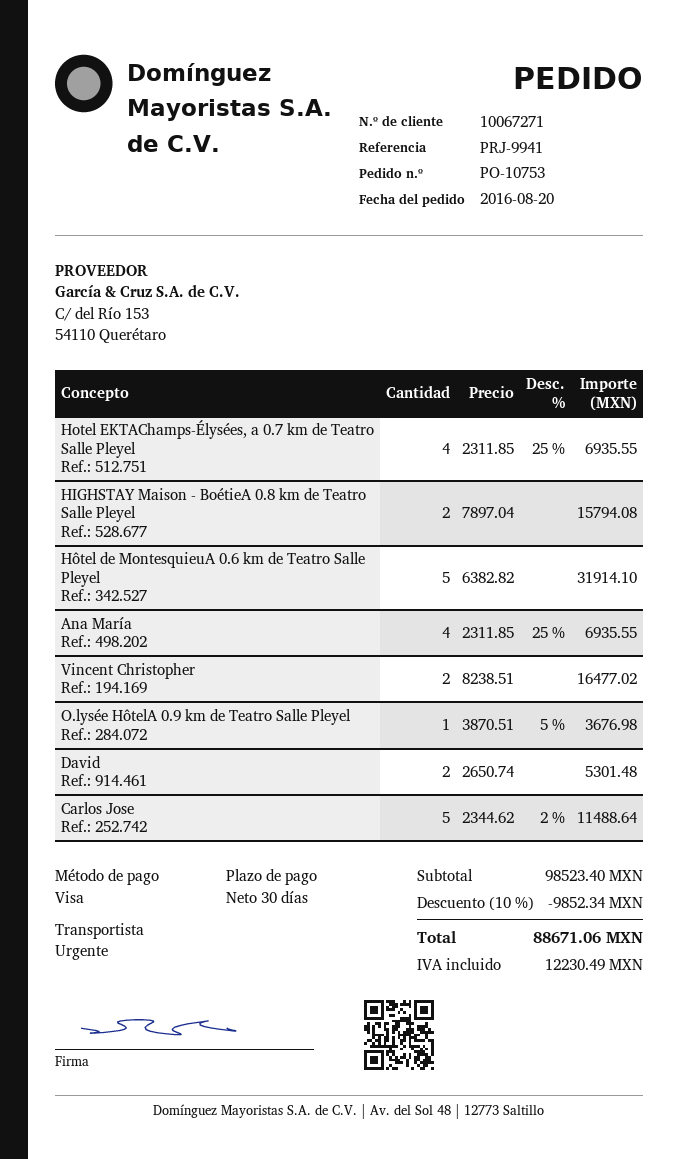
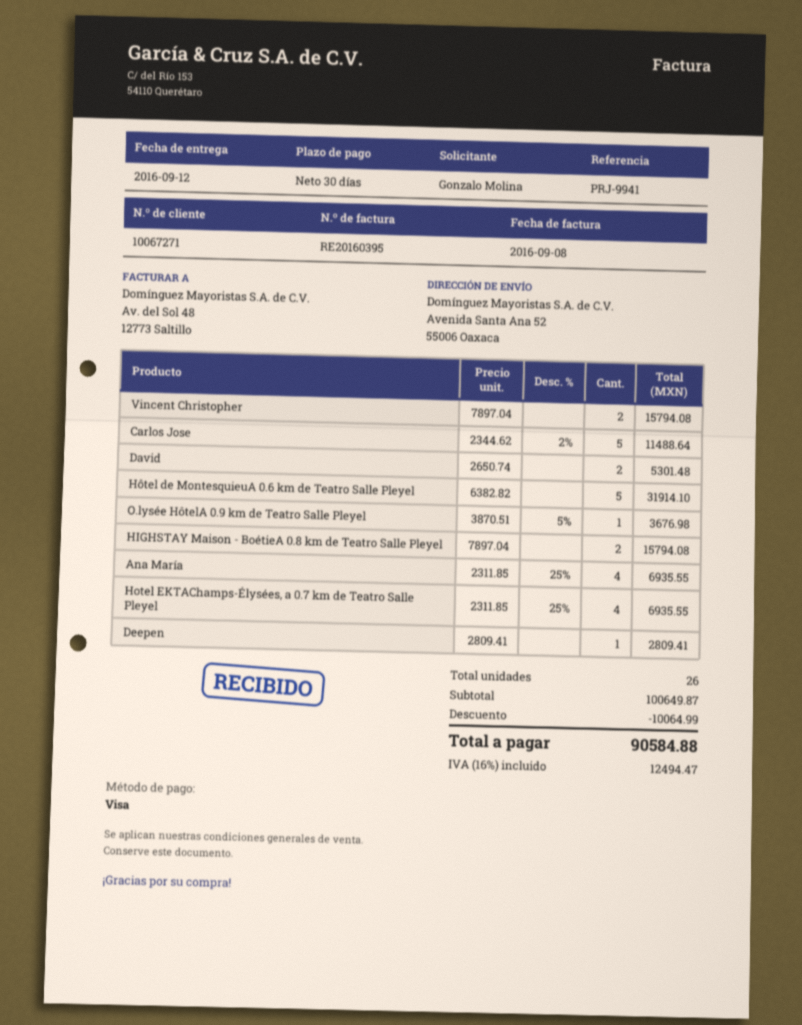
Vincent Christopher: 2 x 8238.51 = 16477.02 -> 2 x 7897.04 = 15794.08
Deepen: none -> 1 x 2809.41 = 2809.41
subtotal: 98523.40 -> 100649.87
discount: 9852.34 -> 10064.99
tax: 12230.49 -> 12494.47
total: 88671.06 -> 90584.88

